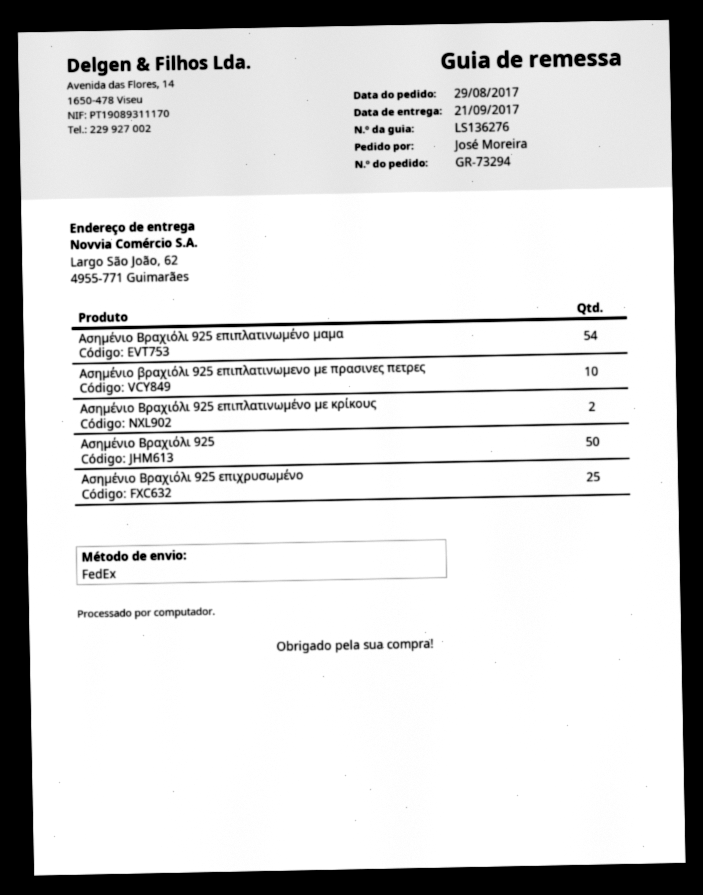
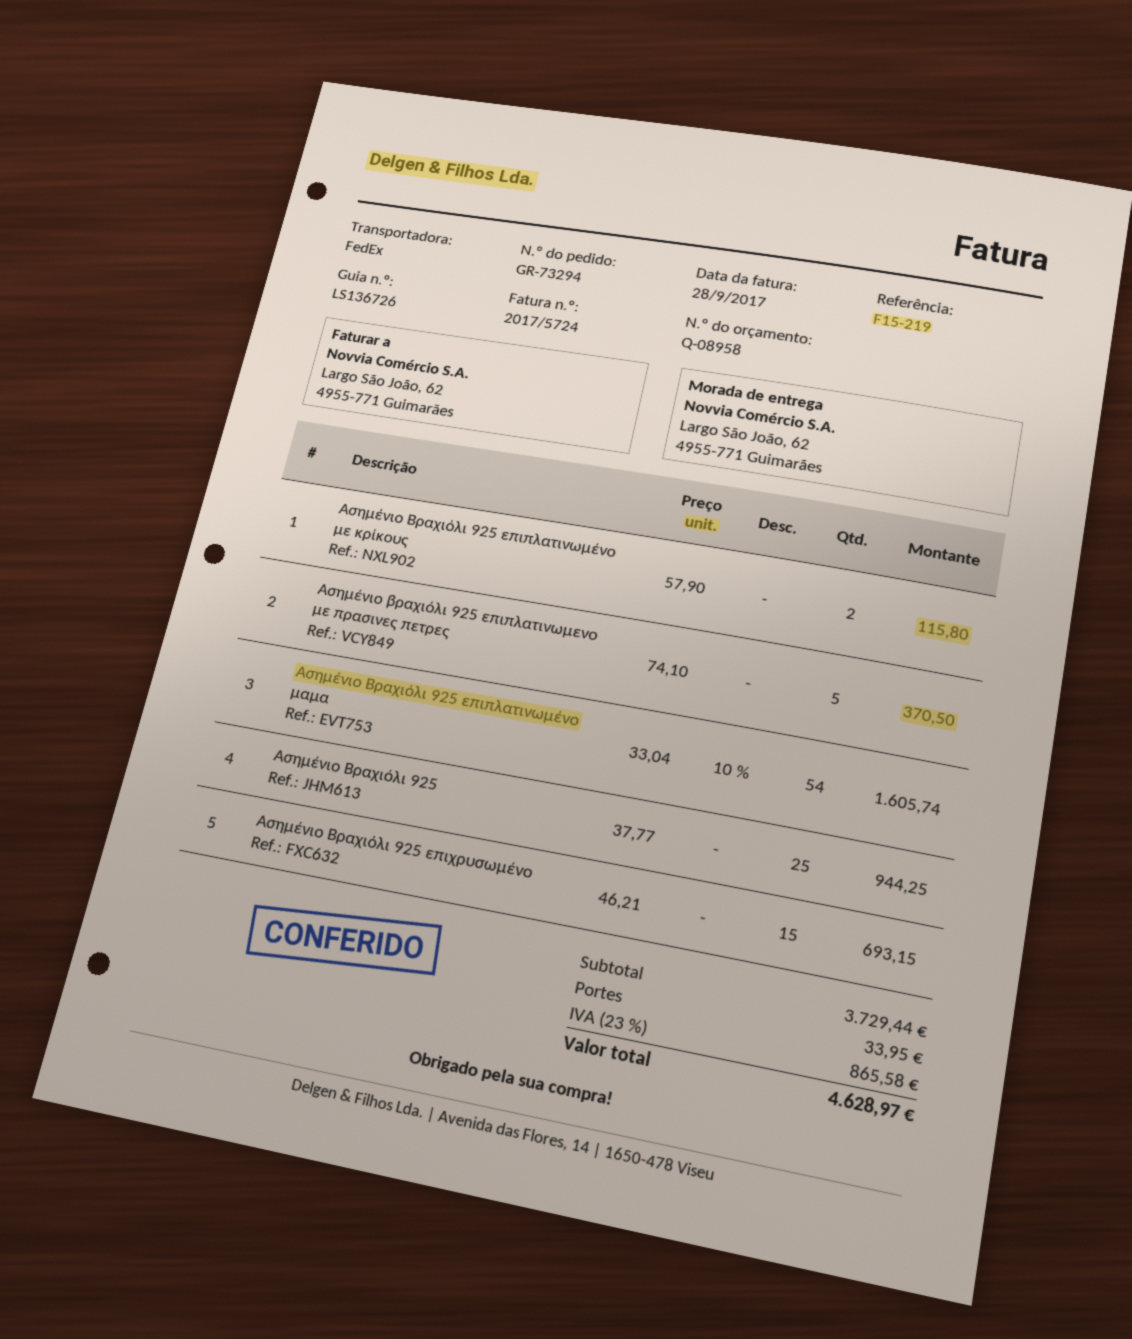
delivery note number: LS136276 -> LS136726
Ασημένιο βραχιόλι 925 επιπλατινωμενο με πρασινες πετρες: 10 -> 5
Ασημένιο Βραχιόλι 925: 50 -> 25
Ασημένιο Βραχιόλι 925 επιχρυσωμένο: 25 -> 15

